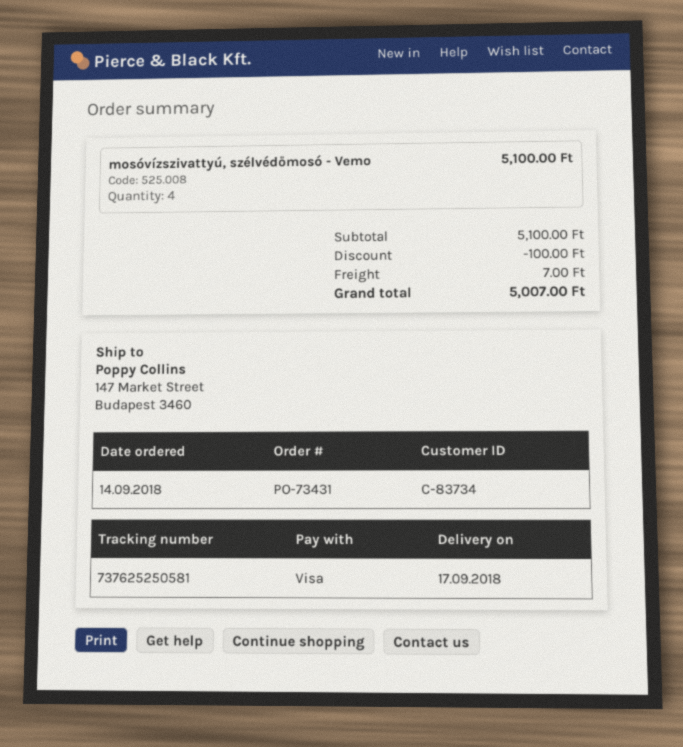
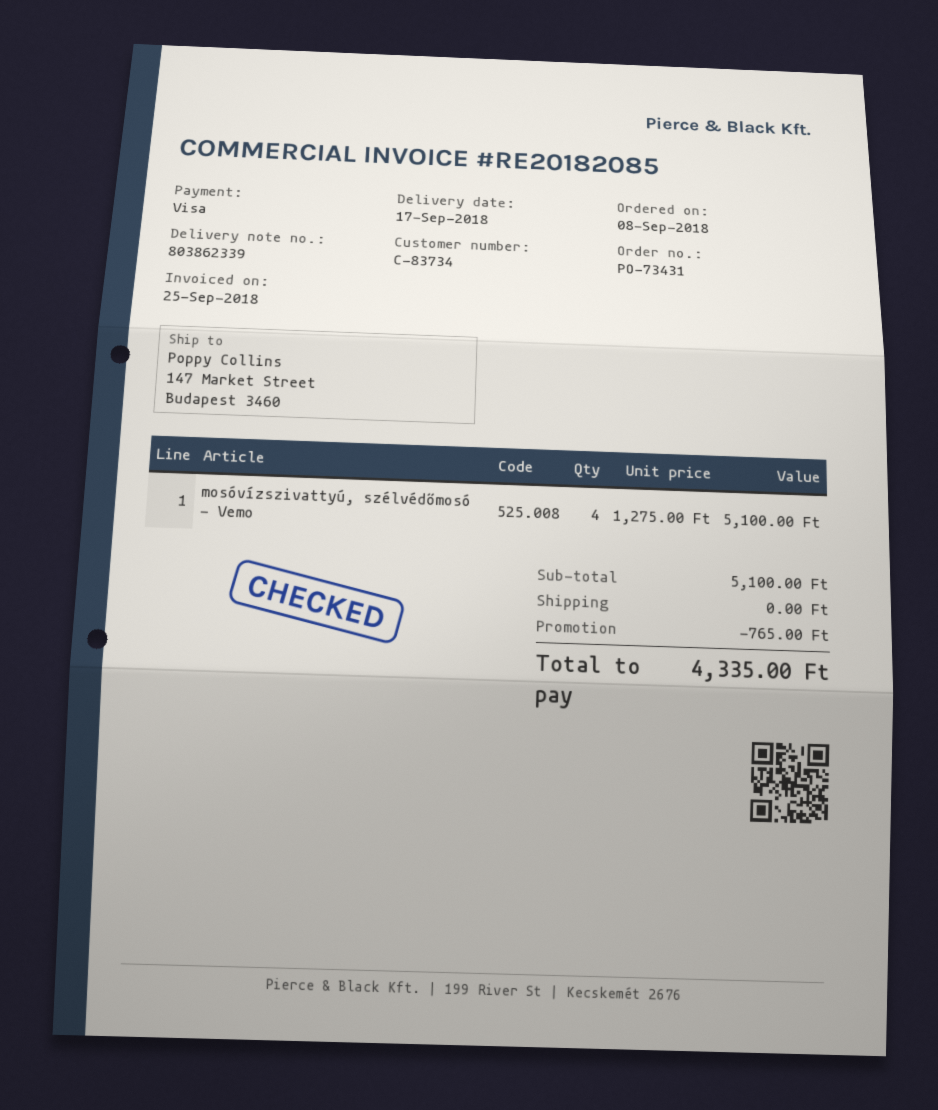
order date: 2018-09-14 -> 2018-09-08
discount: 100.00 -> 765.00
shipping: 7.00 -> 0.00
total: 5007.00 -> 4335.00

